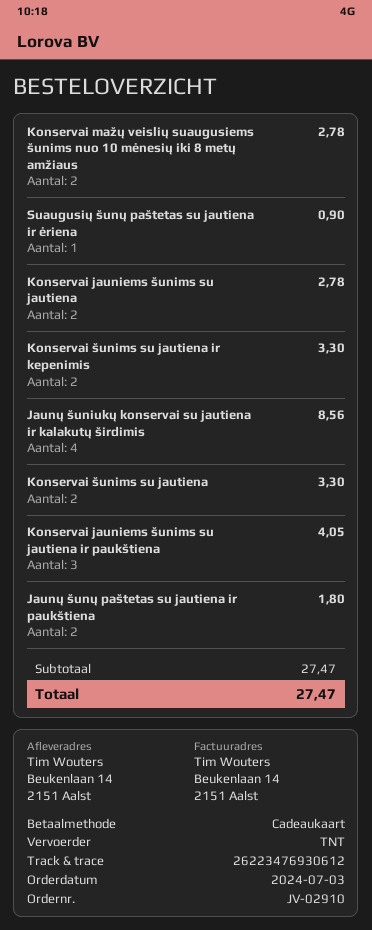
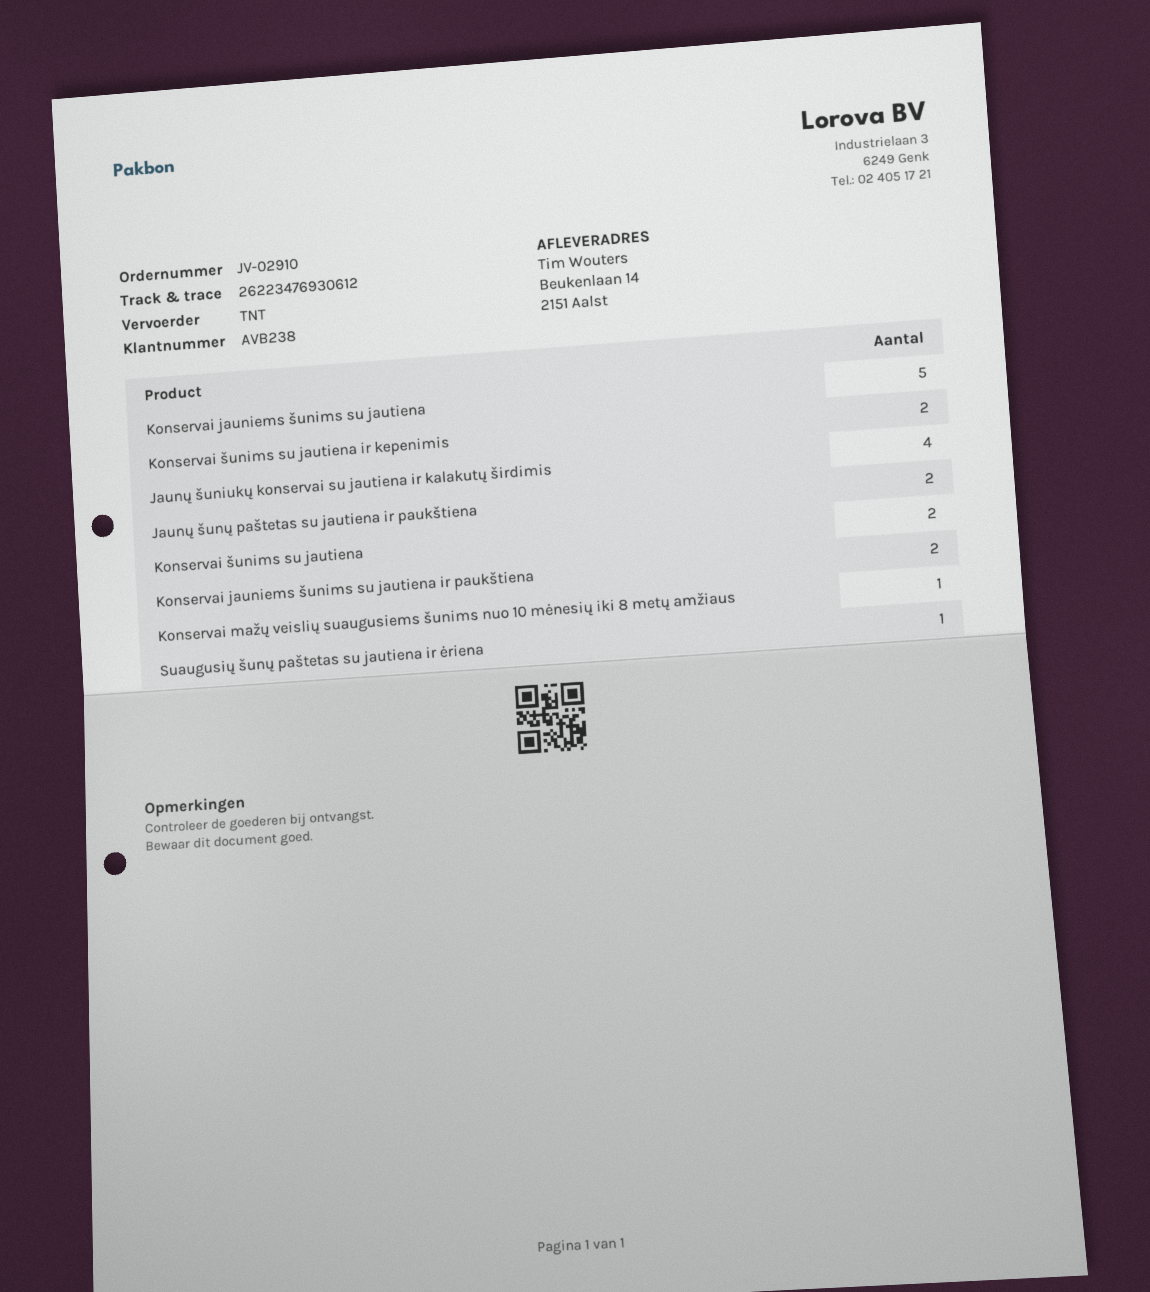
Konservai mažų veislių suaugusiems šunims nuo 10 mėnesių iki 8 metų amžiaus: 2 -> 1
Konservai jauniems šunims su jautiena: 2 -> 5
Konservai jauniems šunims su jautiena ir paukštiena: 3 -> 2

